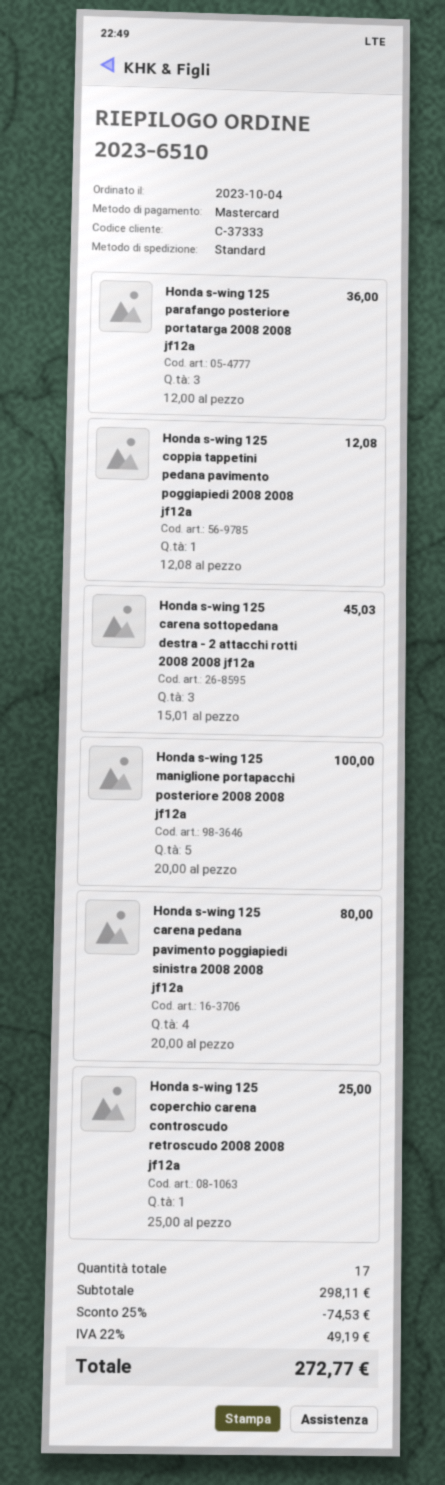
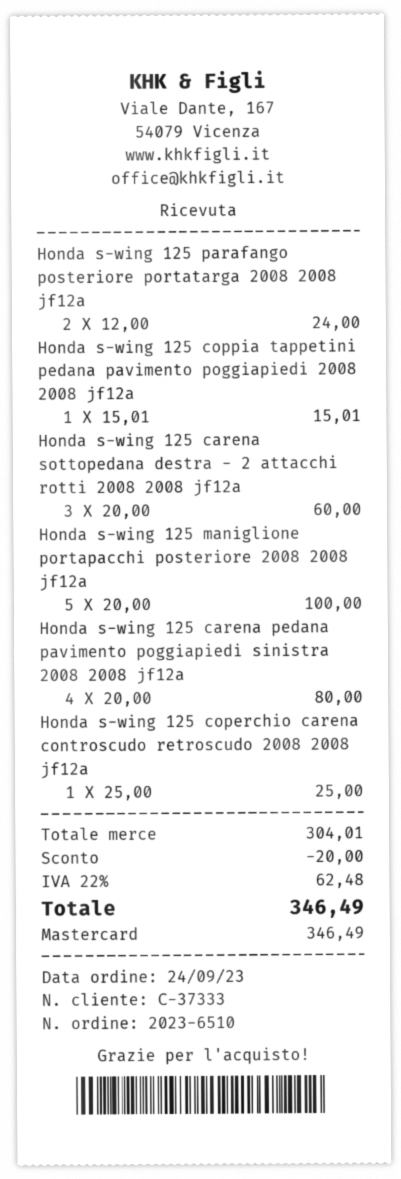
order date: 2023-10-04 -> 2023-09-24
Honda s-wing 125 parafango posteriore portatarga 2008 2008 jf12a: 3 x 12.00 = 36.00 -> 2 x 12.00 = 24.00
Honda s-wing 125 coppia tappetini pedana pavimento poggiapiedi 2008 2008 jf12a: 1 x 12.08 = 12.08 -> 1 x 15.01 = 15.01
Honda s-wing 125 carena sottopedana destra - 2 attacchi rotti 2008 2008 jf12a: 3 x 15.01 = 45.03 -> 3 x 20.00 = 60.00
subtotal: 298.11 -> 304.01
discount: 74.53 -> 20.00
tax: 22% = 49.19 -> 22% = 62.48
total: 272.77 -> 346.49

